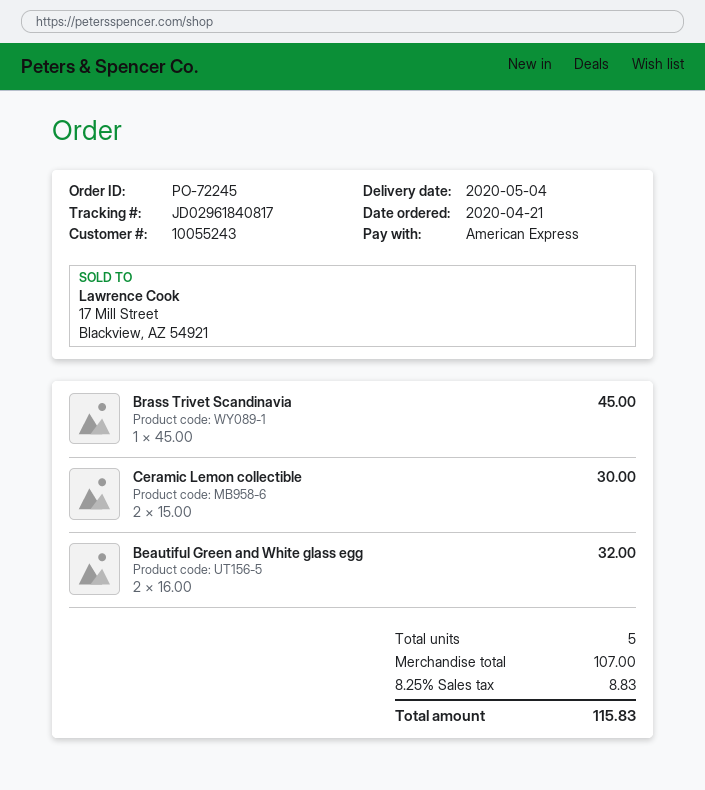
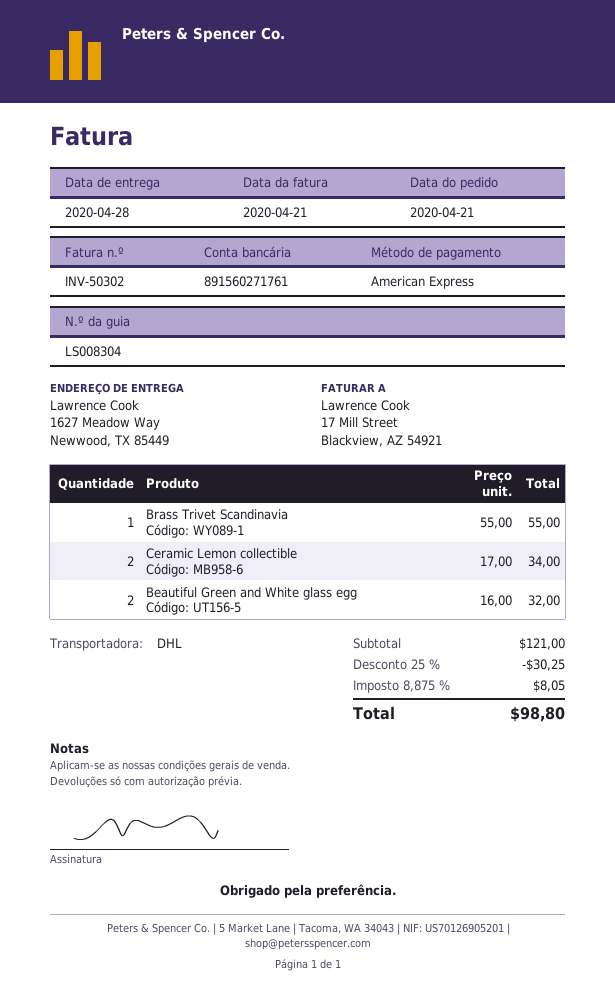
delivery date: 2020-05-04 -> 2020-04-28
Brass Trivet Scandinavia: 1 x 45.00 = 45.00 -> 1 x 55.00 = 55.00
Ceramic Lemon collectible: 2 x 15.00 = 30.00 -> 2 x 17.00 = 34.00
subtotal: 107.00 -> 121.00
discount: none -> 25% = 30.25
tax: 8.25% = 8.83 -> 8.875% = 8.05
total: 115.83 -> 98.80

